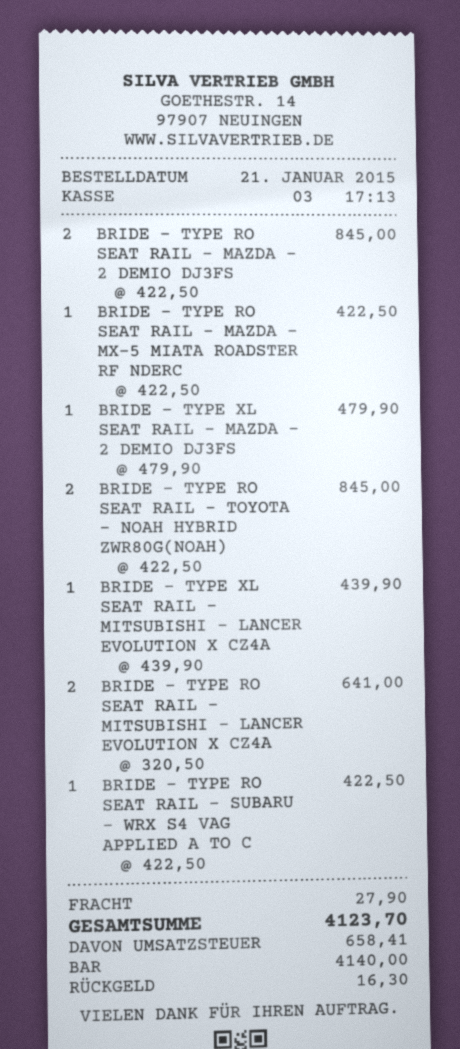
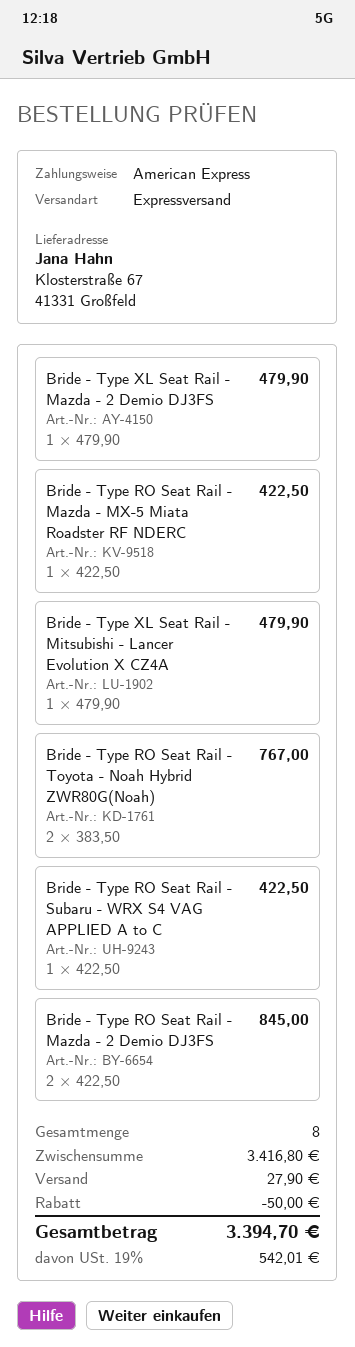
payment method: cash -> American Express
BRIDE - TYPE RO SEAT RAIL - TOYOTA - NOAH HYBRID ZWR80G(NOAH): 2 x 422.50 = 845.00 -> 2 x 383.50 = 767.00
BRIDE - TYPE XL SEAT RAIL - MITSUBISHI - LANCER EVOLUTION X CZ4A: 1 x 439.90 = 439.90 -> 1 x 479.90 = 479.90
BRIDE - TYPE RO SEAT RAIL - MITSUBISHI - LANCER EVOLUTION X CZ4A: 2 x 320.50 = 641.00 -> none
discount: none -> 50.00
tax: 658.41 -> 542.01
total: 4123.70 -> 3394.70

